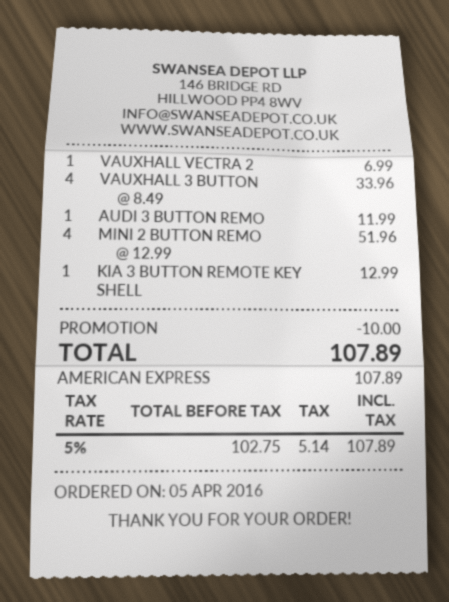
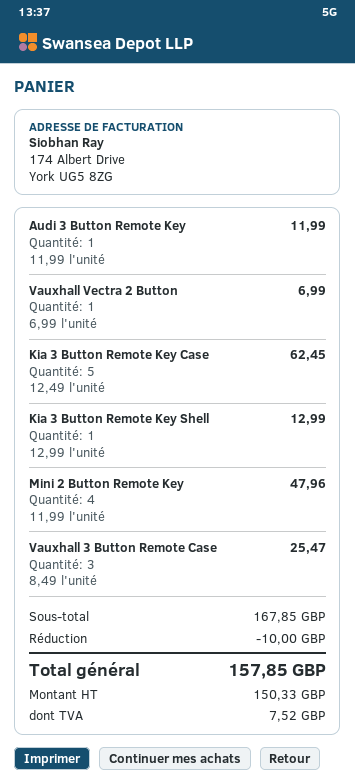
VAUXHALL 3 BUTTON: 4 x 8.49 = 33.96 -> 3 x 8.49 = 25.47
MINI 2 BUTTON REMO: 4 x 12.99 = 51.96 -> 4 x 11.99 = 47.96
Kia 3 Button Remote Key Case: none -> 5 x 12.49 = 62.45
net: 102.75 -> 150.33
tax: 5.14 -> 7.52
total: 107.89 -> 157.85

